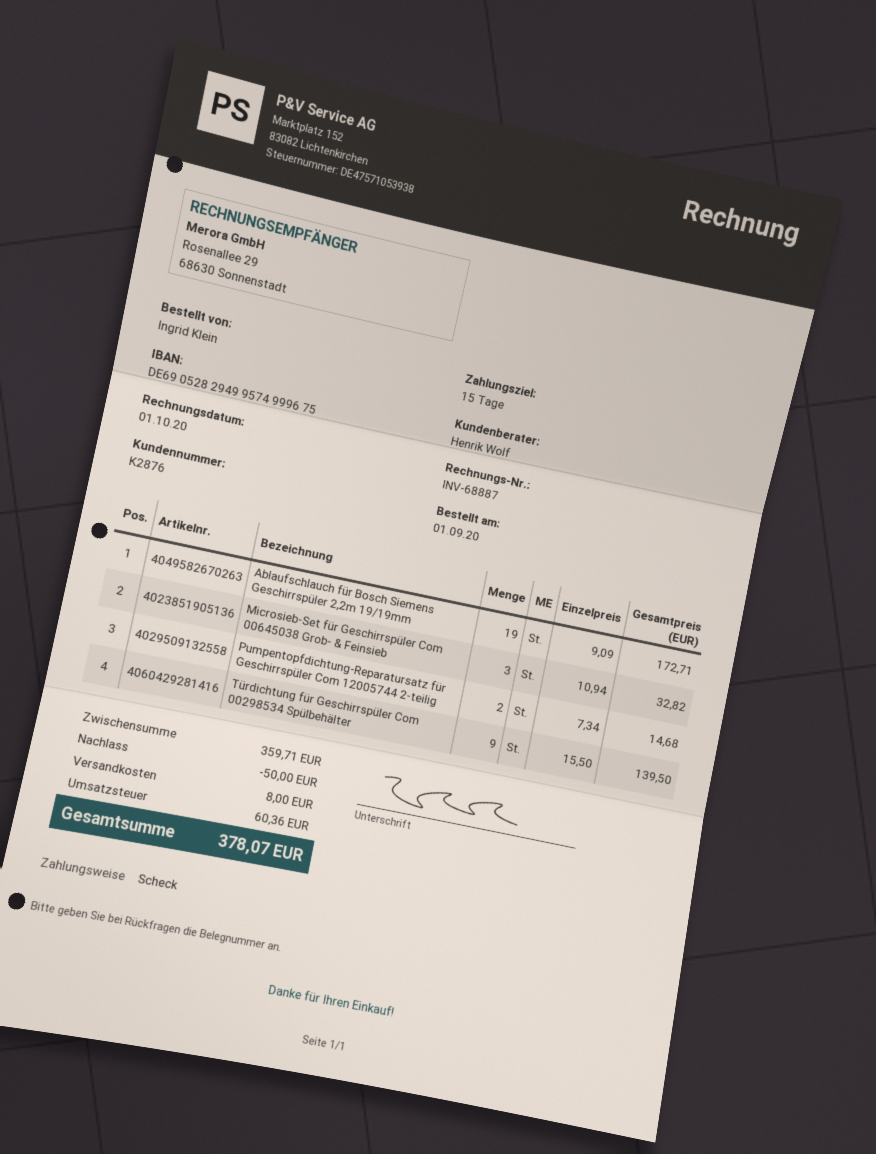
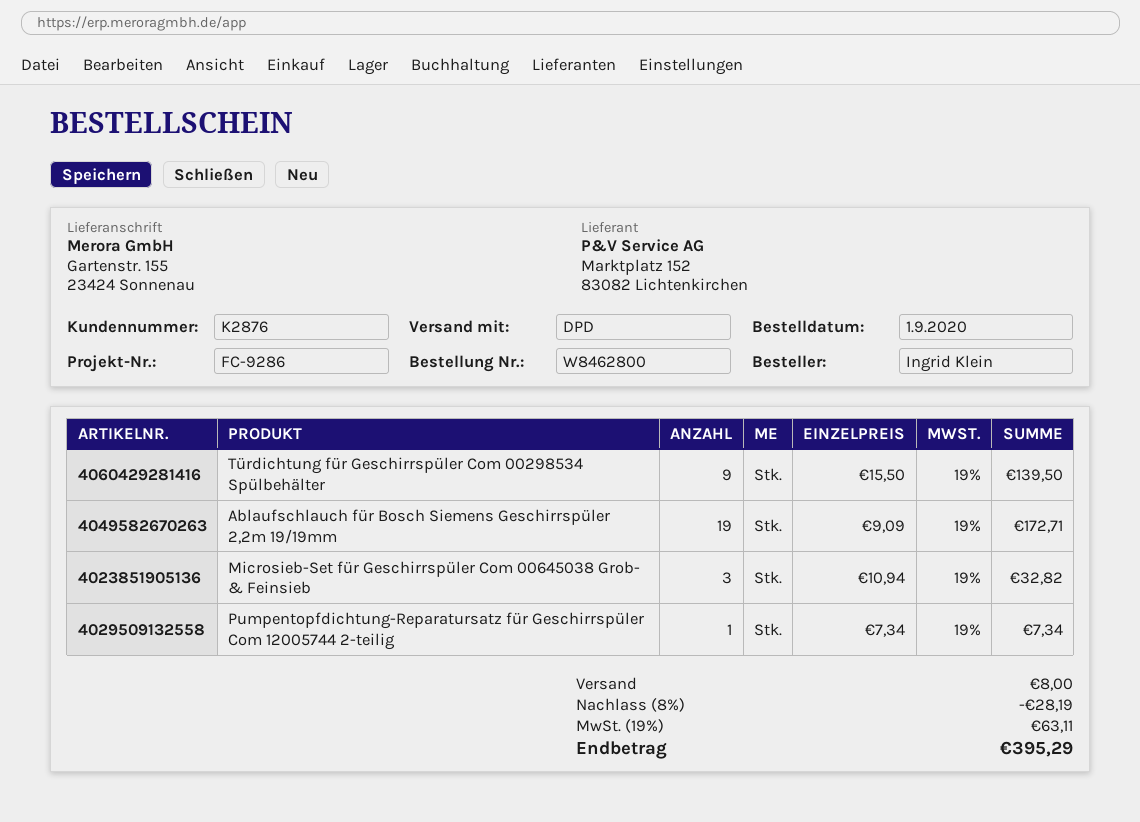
Pumpentopfdichtung-Reparatursatz für Geschirrspüler Com 12005744 2-teilig: 2 x 7.34 = 14.68 -> 1 x 7.34 = 7.34
discount: 50.00 -> 28.19
tax: 60.36 -> 63.11
total: 378.07 -> 395.29

